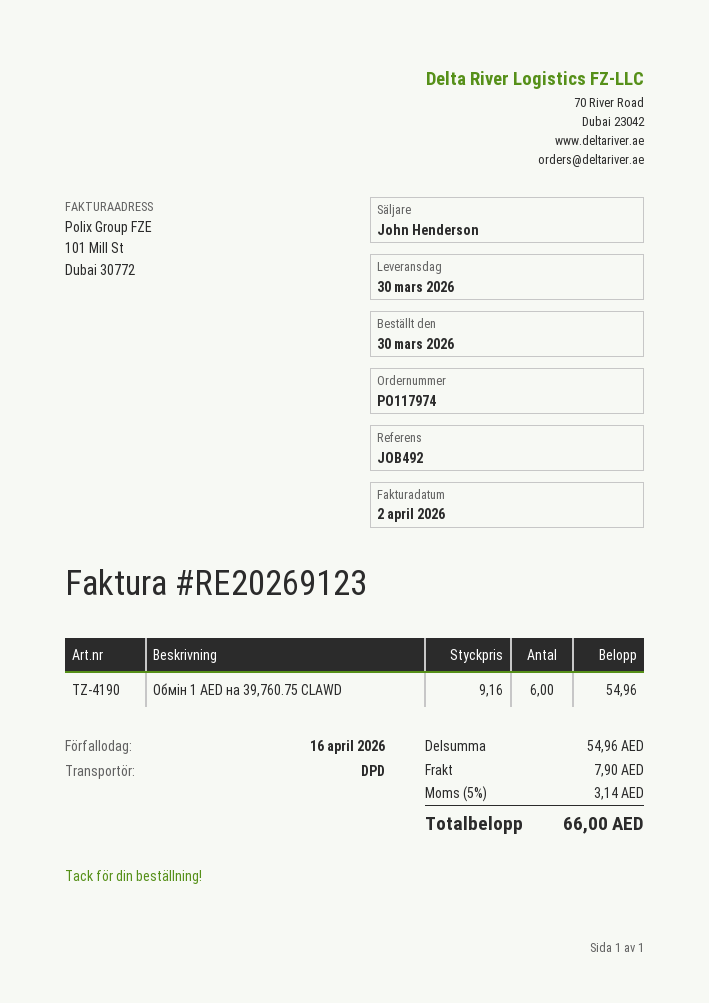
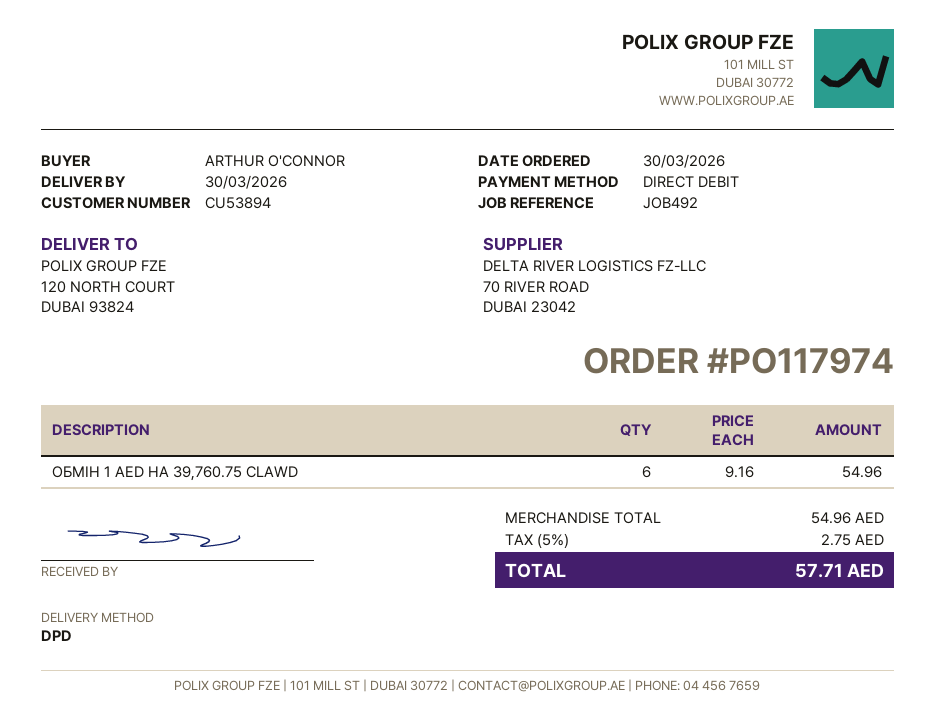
shipping: 7.90 -> none
tax: 5% = 3.14 -> 5% = 2.75
total: 66.00 -> 57.71

